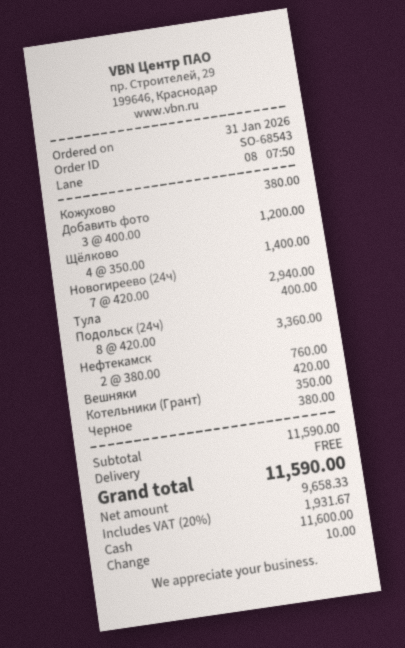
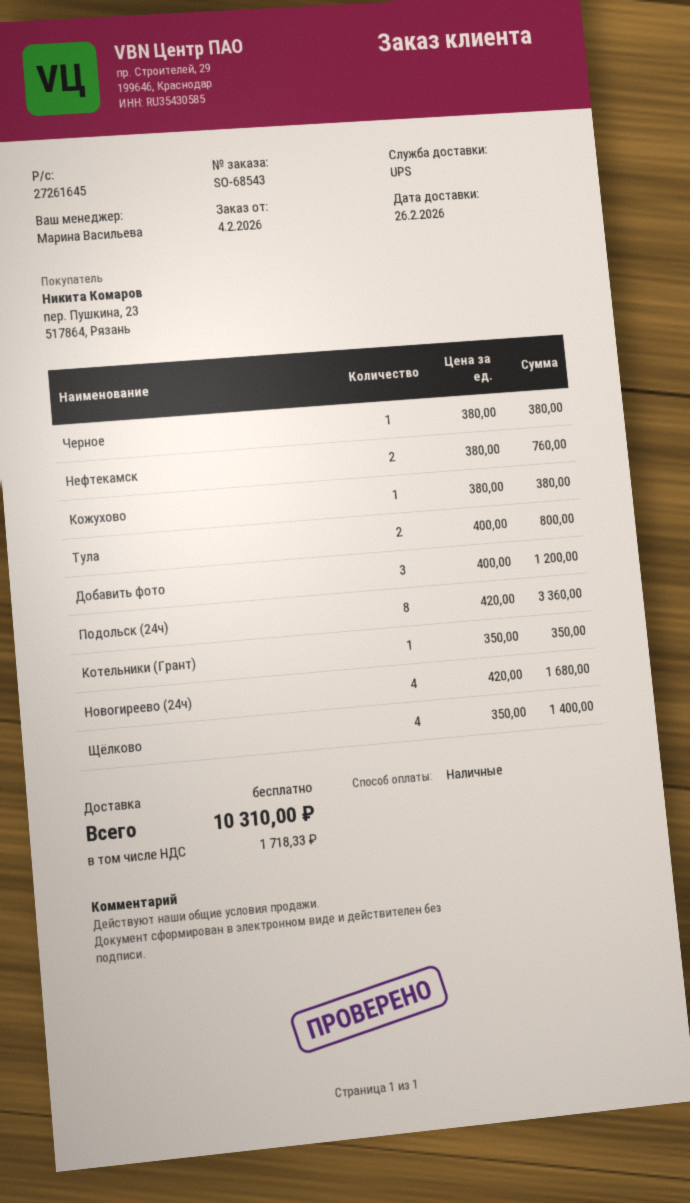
order date: 2026-01-31 -> 2026-02-04
Новогиреево (24ч): 7 x 420.00 = 2940.00 -> 4 x 420.00 = 1680.00
Тула: 1 x 400.00 = 400.00 -> 2 x 400.00 = 800.00
Вешняки: 1 x 420.00 = 420.00 -> none
tax: 1931.67 -> 1718.33
total: 11590.00 -> 10310.00

